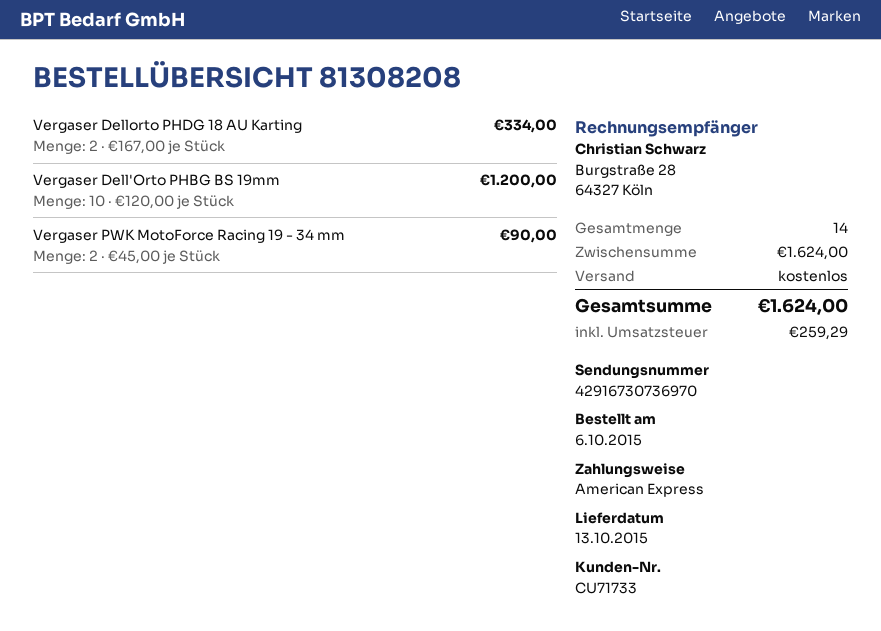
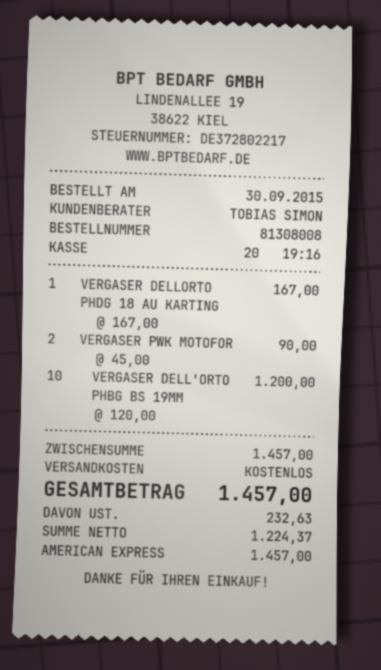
order number: 81308208 -> 81308008
order date: 2015-10-06 -> 2015-09-30
Vergaser Dellorto PHDG 18 AU Karting: 2 x 167.00 = 334.00 -> 1 x 167.00 = 167.00
subtotal: 1624.00 -> 1457.00
tax: 259.29 -> 232.63
total: 1624.00 -> 1457.00

